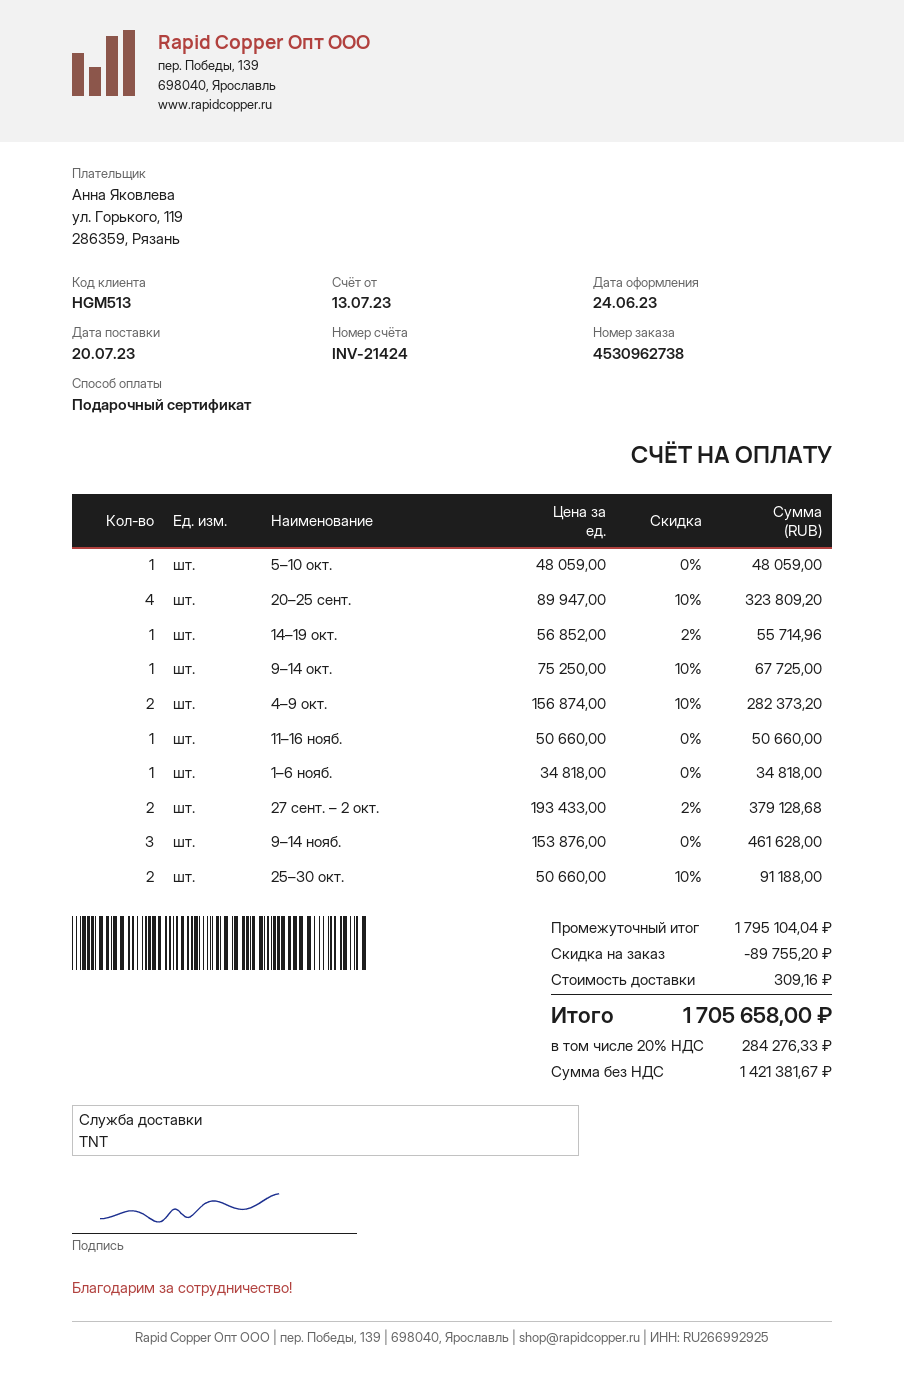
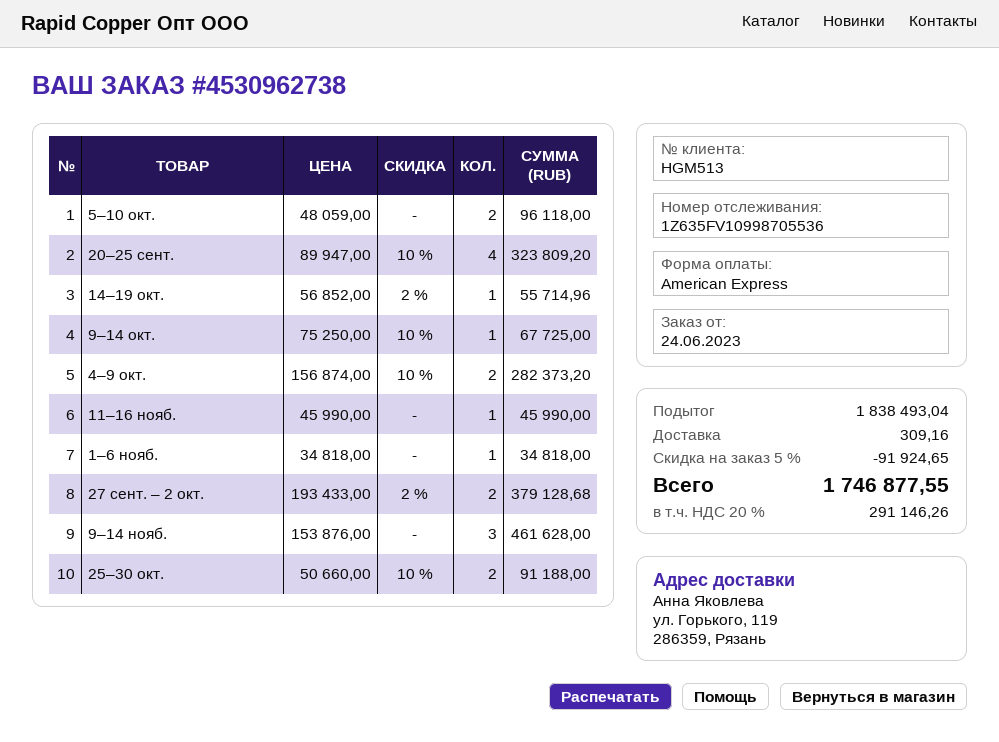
payment method: gift card -> American Express
5–10 окт.: 1 x 48059.00 = 48059.00 -> 2 x 48059.00 = 96118.00
11–16 нояб.: 1 x 50660.00 = 50660.00 -> 1 x 45990.00 = 45990.00
subtotal: 1795104.04 -> 1838493.04
discount: 89755.20 -> 91924.65
tax: 20% = 284276.33 -> 20% = 291146.26
total: 1705658.00 -> 1746877.55

